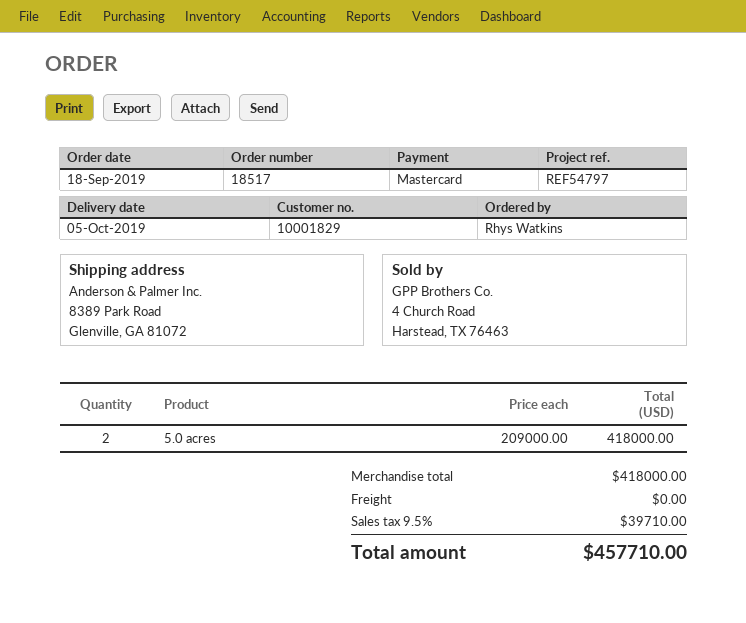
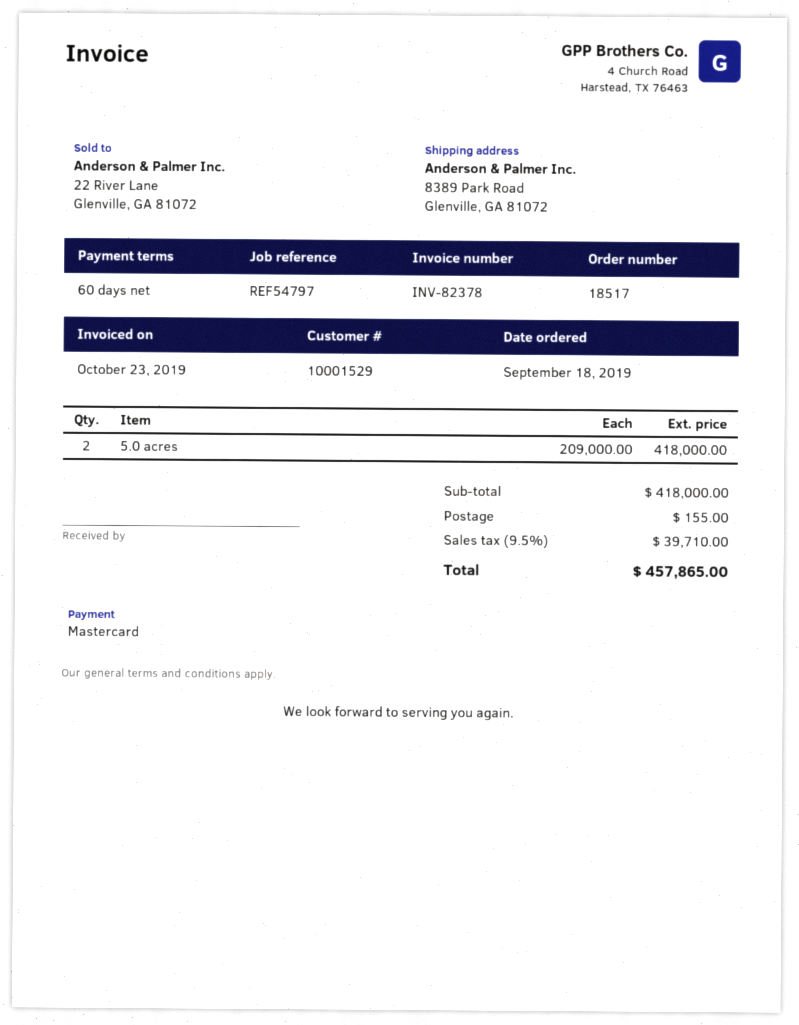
customer number: 10001829 -> 10001529
shipping: 0.00 -> 155.00
total: 457710.00 -> 457865.00

